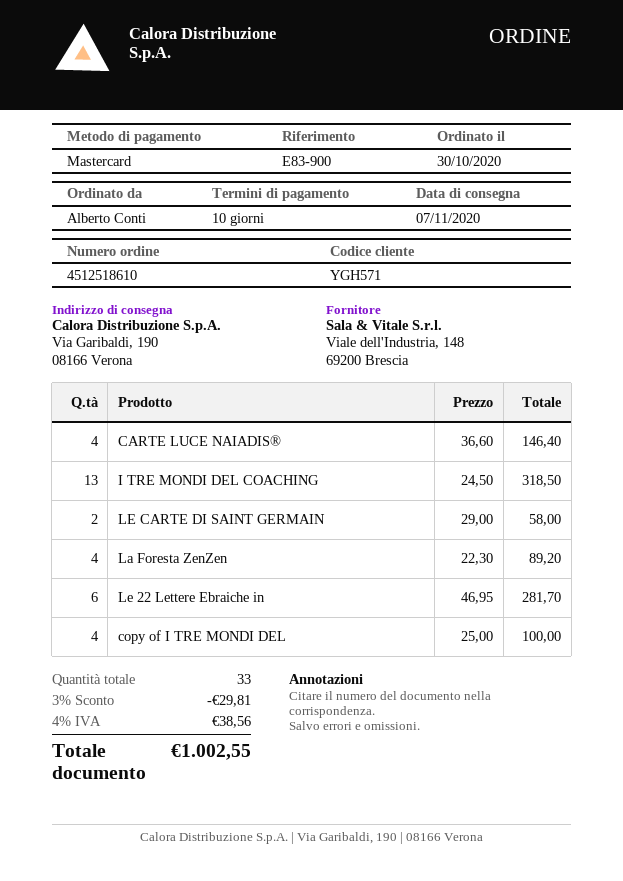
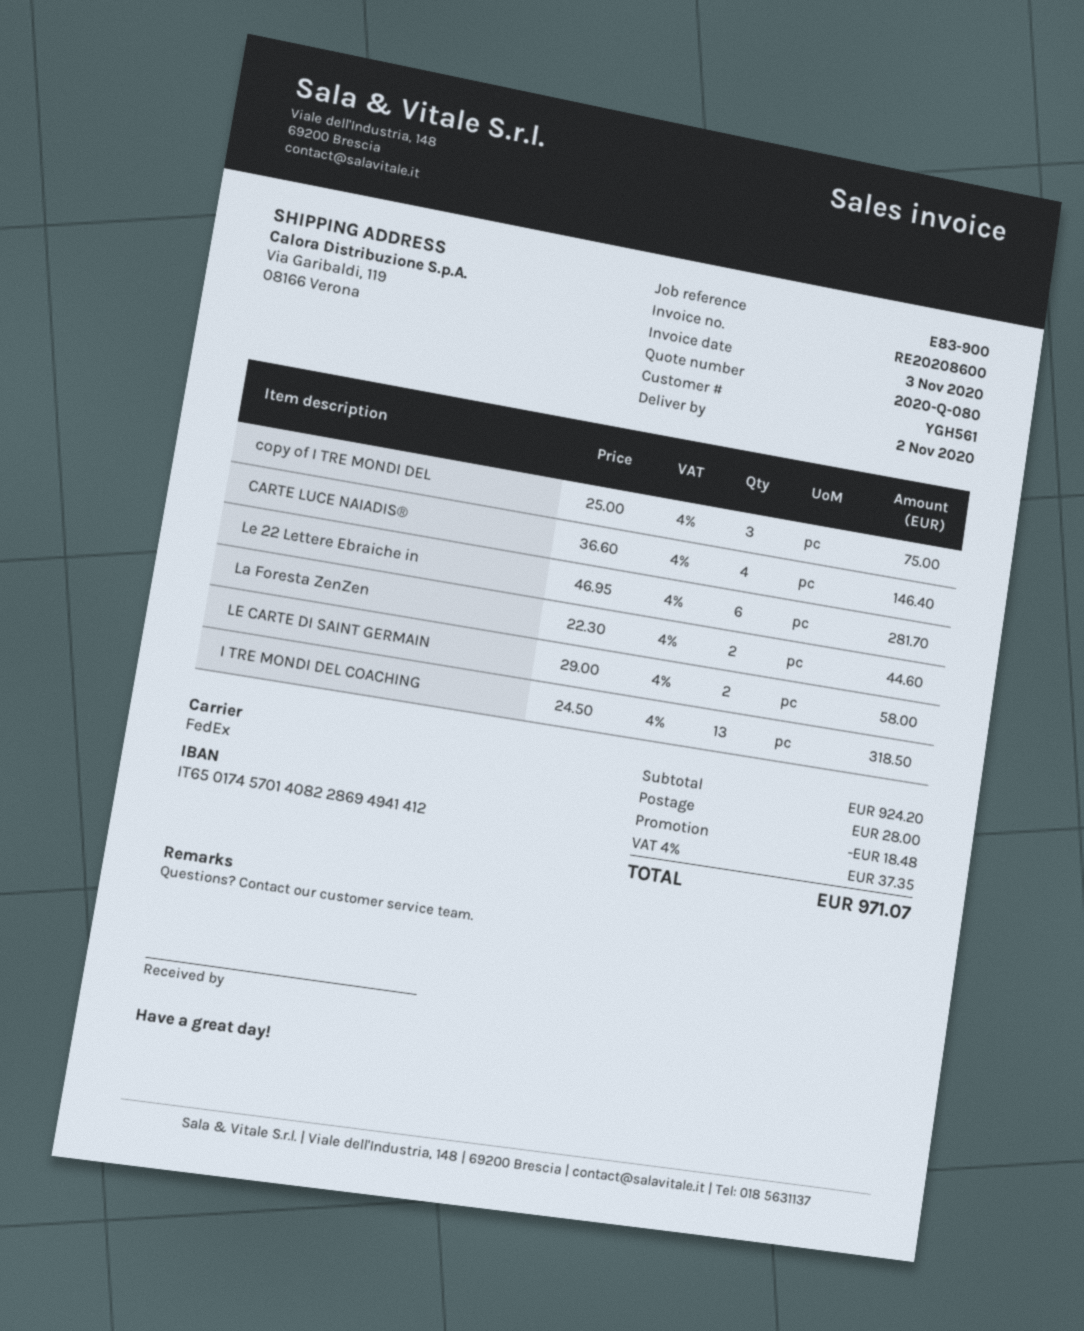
delivery date: 2020-11-07 -> 2020-11-02
customer number: YGH571 -> YGH561
ship to: Via Garibaldi, 190, 08166 Verona -> Via Garibaldi, 119, 08166 Verona
La Foresta ZenZen: 4 x 22.30 = 89.20 -> 2 x 22.30 = 44.60
copy of I TRE MONDI DEL: 4 x 25.00 = 100.00 -> 3 x 25.00 = 75.00
discount: 29.81 -> 18.48
shipping: none -> 28.00
tax: 4% = 38.56 -> 4% = 37.35
total: 1002.55 -> 971.07

